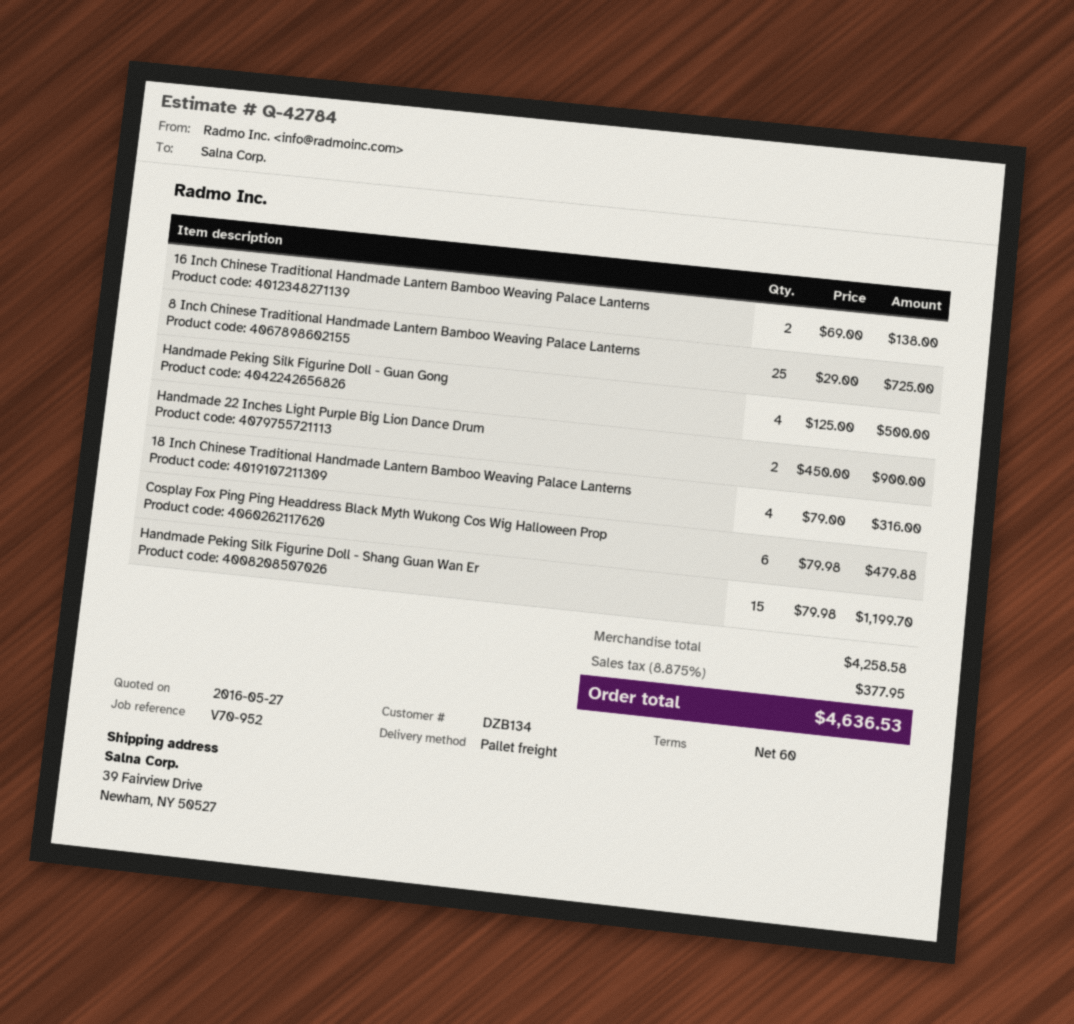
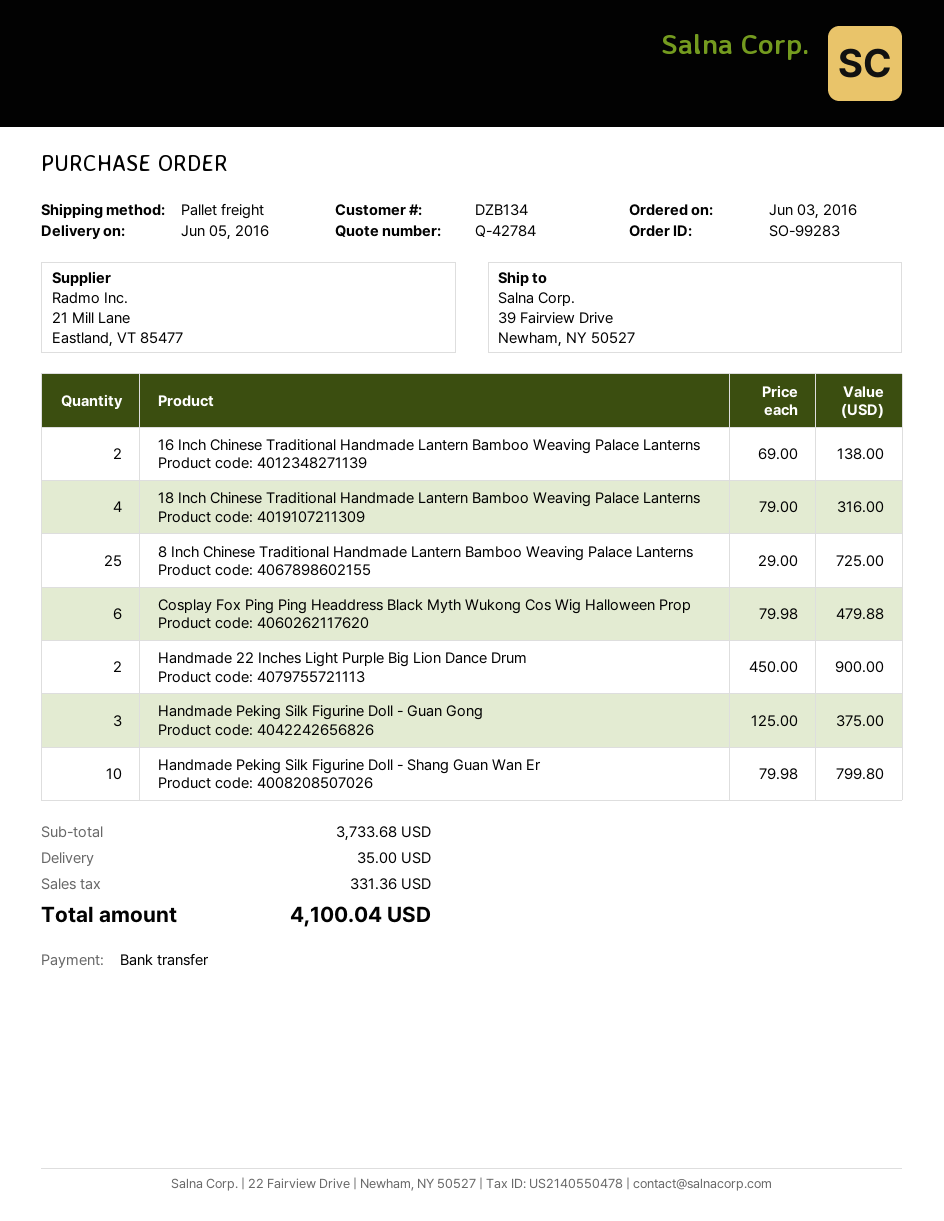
Handmade Peking Silk Figurine Doll - Guan Gong: 4 x 125.00 = 500.00 -> 3 x 125.00 = 375.00
Handmade Peking Silk Figurine Doll - Shang Guan Wan Er: 15 x 79.98 = 1199.70 -> 10 x 79.98 = 799.80
subtotal: 4258.58 -> 3733.68
shipping: none -> 35.00
tax: 377.95 -> 331.36
total: 4636.53 -> 4100.04

